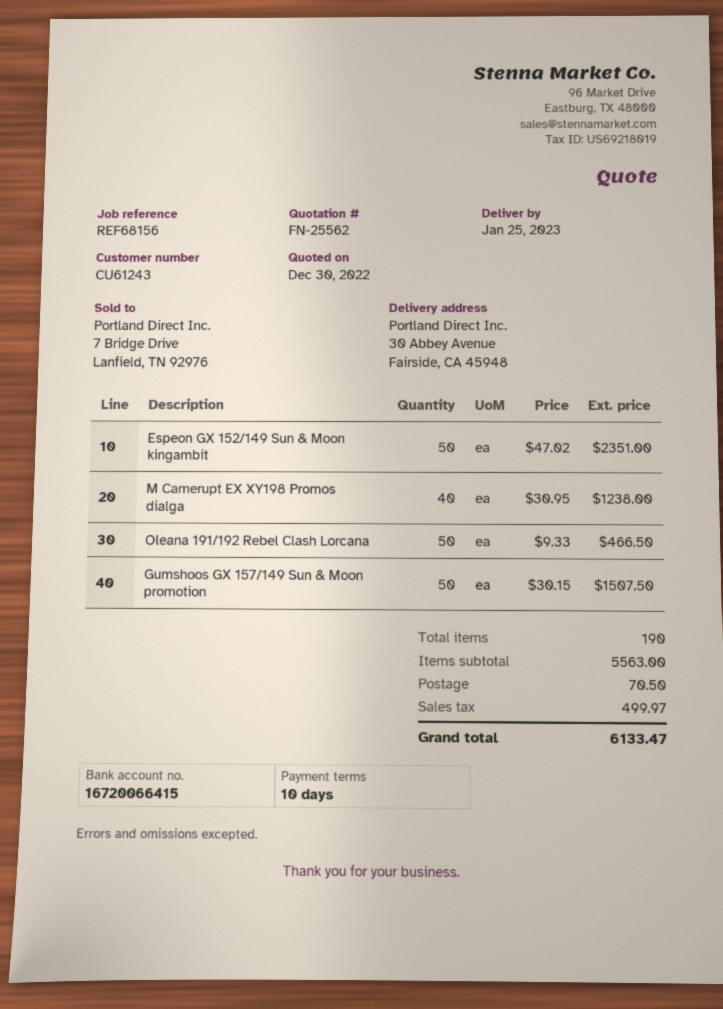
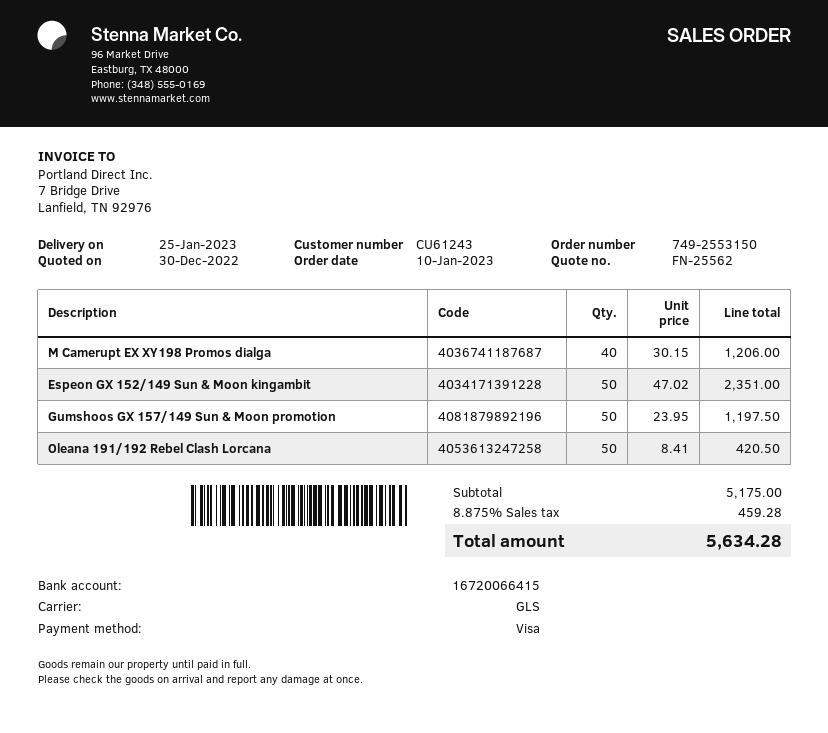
M Camerupt EX XY198 Promos dialga: 40 x 30.95 = 1238.00 -> 40 x 30.15 = 1206.00
Oleana 191/192 Rebel Clash Lorcana: 50 x 9.33 = 466.50 -> 50 x 8.41 = 420.50
Gumshoos GX 157/149 Sun & Moon promotion: 50 x 30.15 = 1507.50 -> 50 x 23.95 = 1197.50
subtotal: 5563.00 -> 5175.00
shipping: 70.50 -> none
tax: 499.97 -> 459.28
total: 6133.47 -> 5634.28

